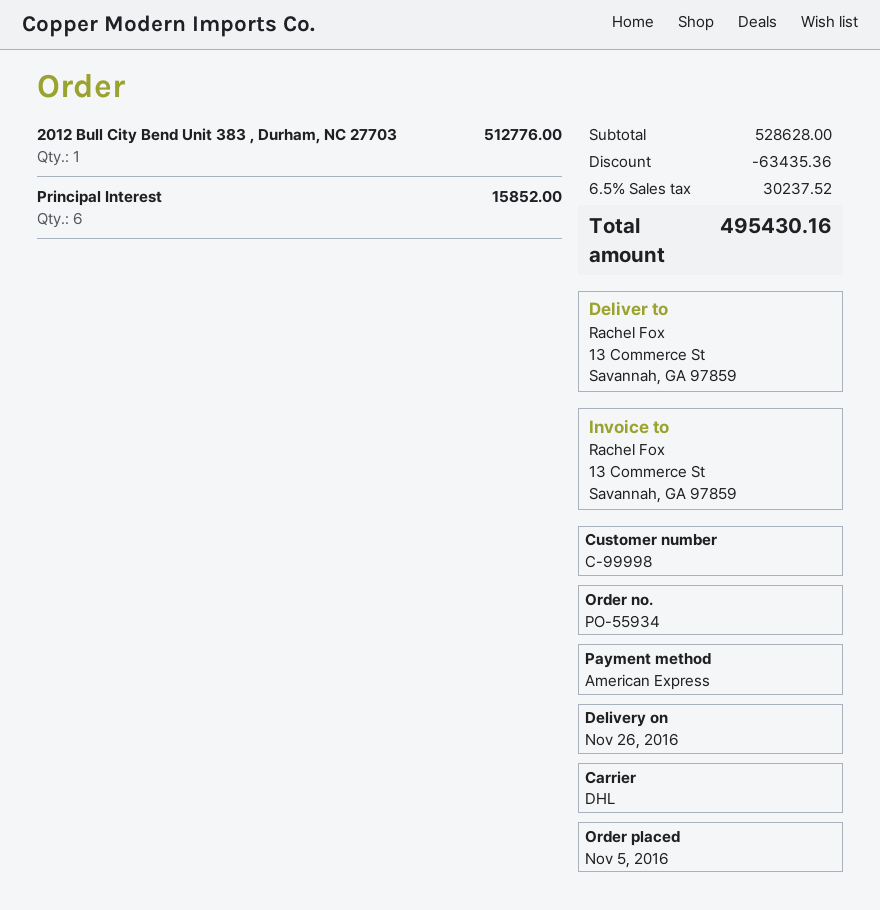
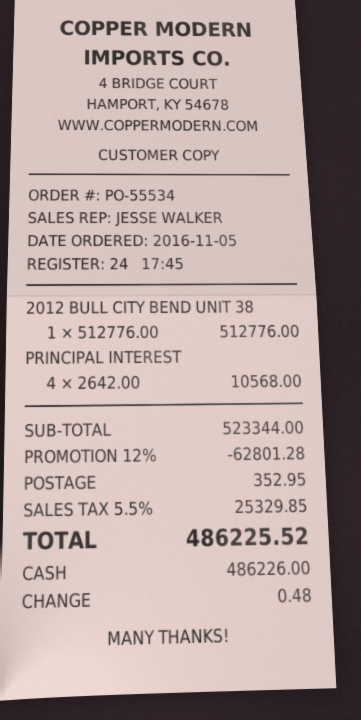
order number: PO-55934 -> PO-55534
payment method: American Express -> cash
Principal Interest: 6 for 15852.00 -> 4 for 10568.00
subtotal: 528628.00 -> 523344.00
discount: 63435.36 -> 62801.28
shipping: none -> 352.95
tax: 6.5% = 30237.52 -> 5.5% = 25329.85
total: 495430.16 -> 486225.52

